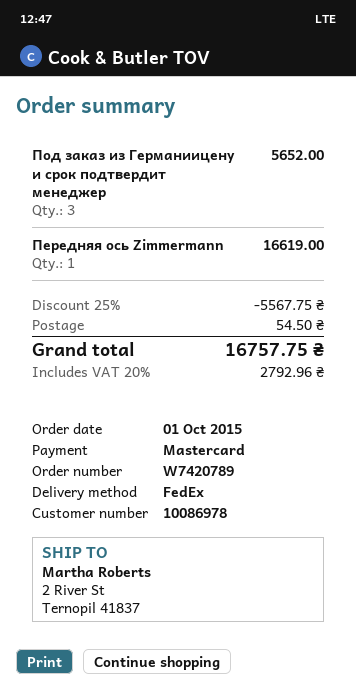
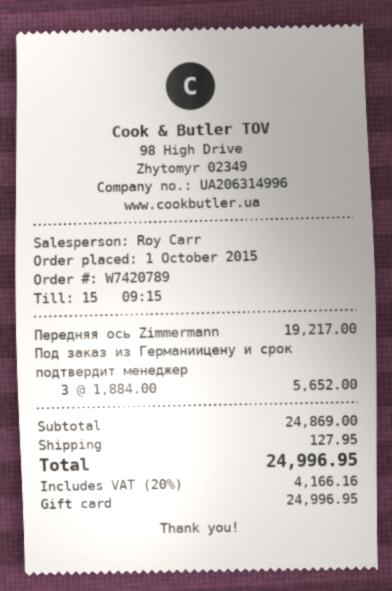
payment method: Mastercard -> gift card
Передняя ось Zimmermann: 1 for 16619.00 -> 1 for 19217.00
discount: 25% = 5567.75 -> none
shipping: 54.50 -> 127.95
tax: 20% = 2792.96 -> 20% = 4166.16
total: 16757.75 -> 24996.95

